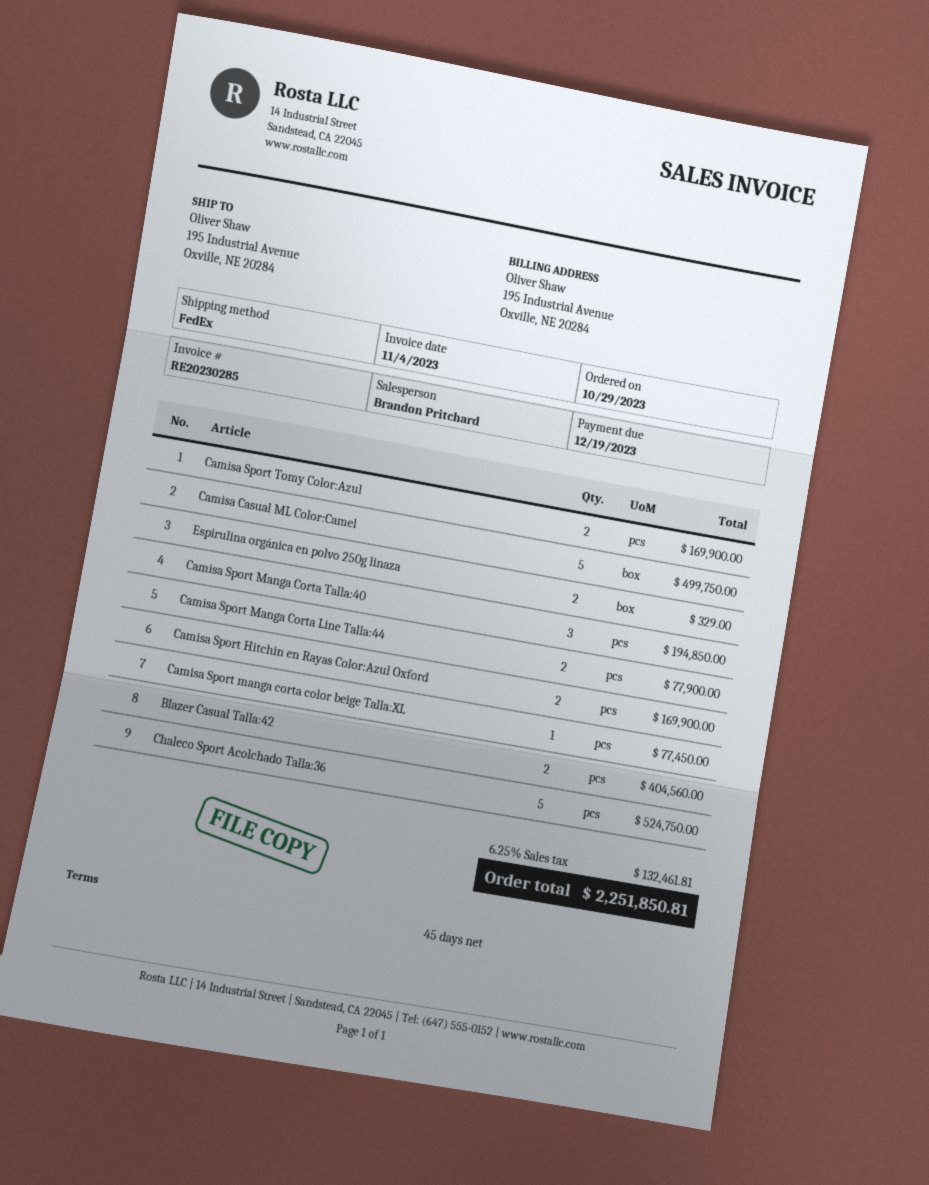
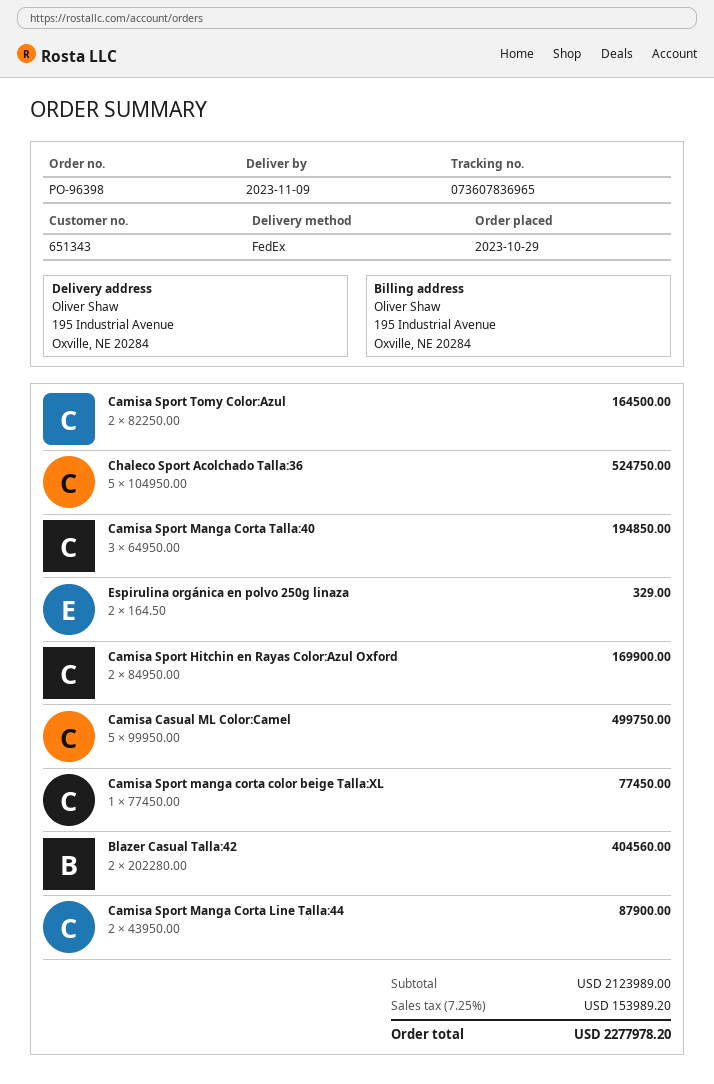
Camisa Sport Tomy Color:Azul: 2 for 169900.00 -> 2 for 164500.00
Camisa Sport Manga Corta Line Talla:44: 2 for 77900.00 -> 2 for 87900.00
tax: 6.25% = 132461.81 -> 7.25% = 153989.20
total: 2251850.81 -> 2277978.20

